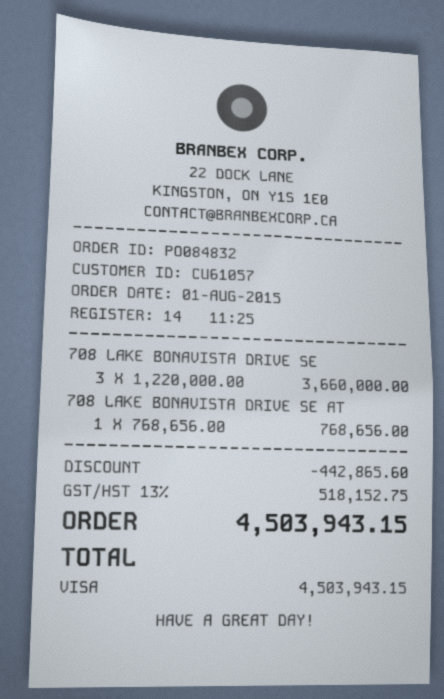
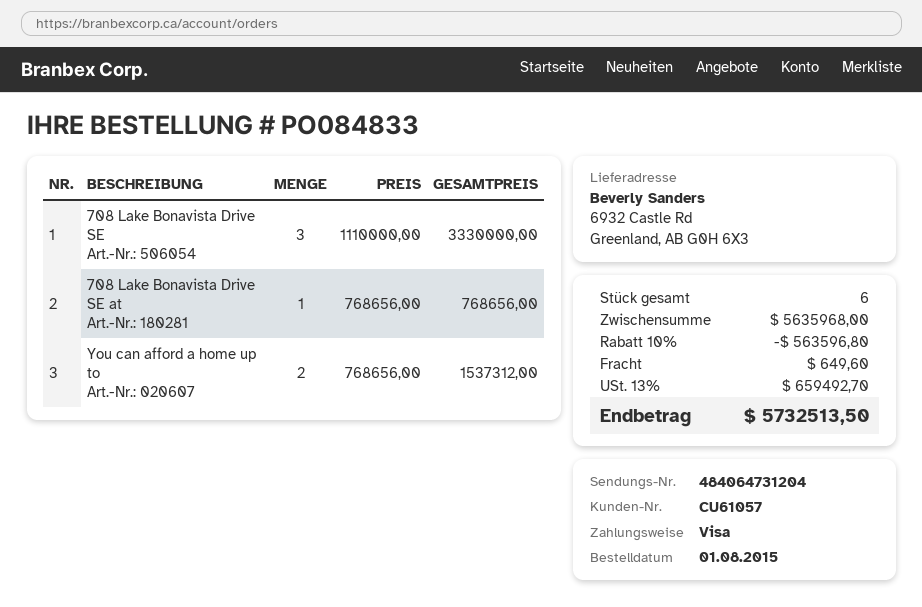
order number: PO084832 -> PO084833
708 LAKE BONAVISTA DRIVE SE: 3 x 1220000.00 = 3660000.00 -> 3 x 1110000.00 = 3330000.00
You can afford a home up to: none -> 2 x 768656.00 = 1537312.00
discount: 442865.60 -> 563596.80
shipping: none -> 649.60
tax: 13% = 518152.75 -> 13% = 659492.70
total: 4503943.15 -> 5732513.50

